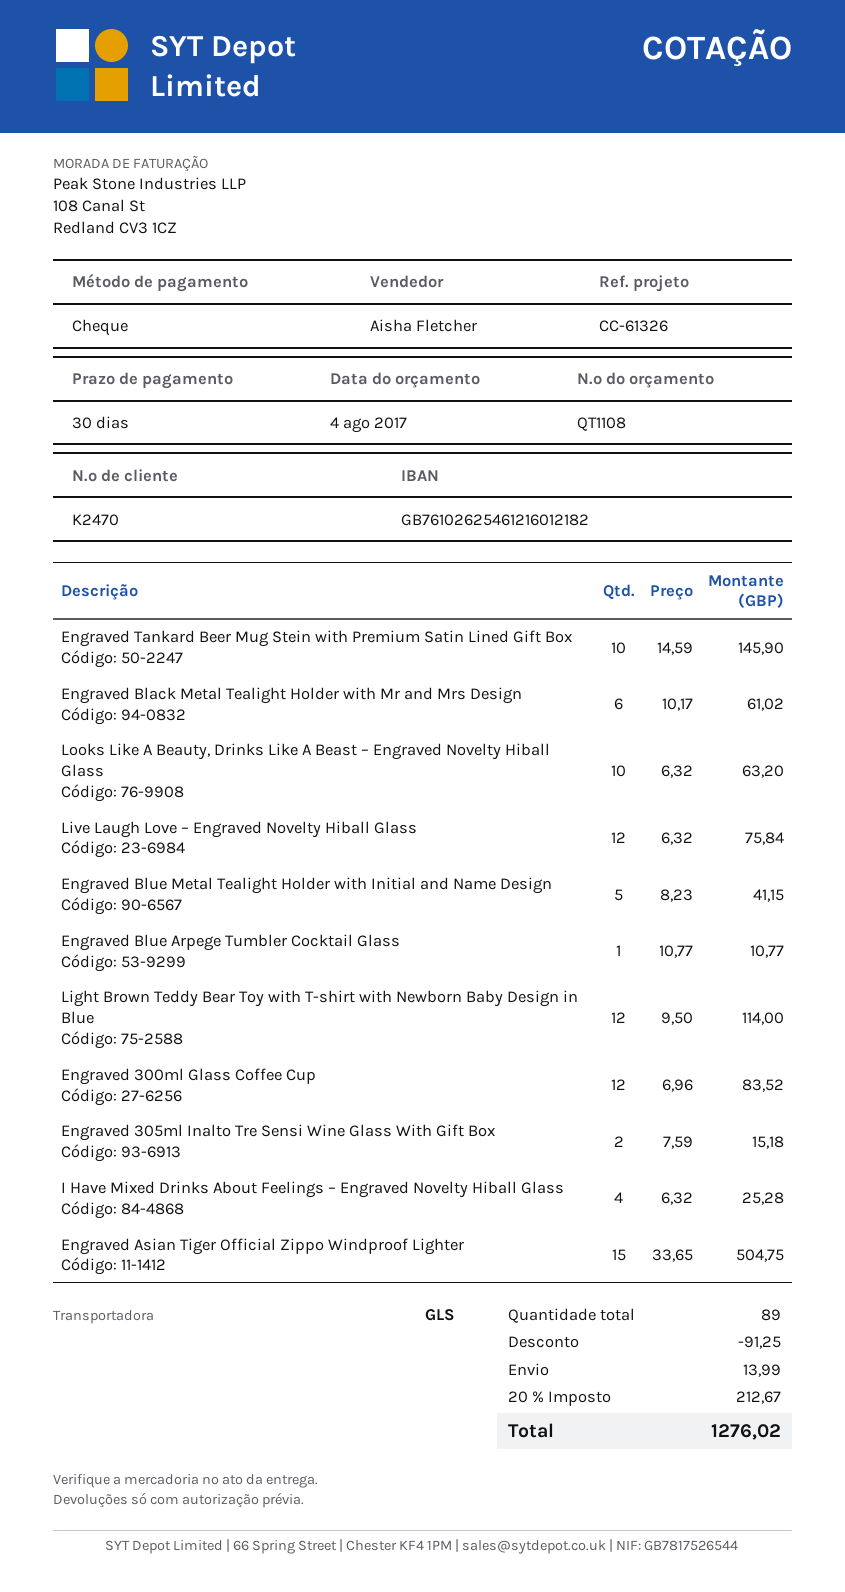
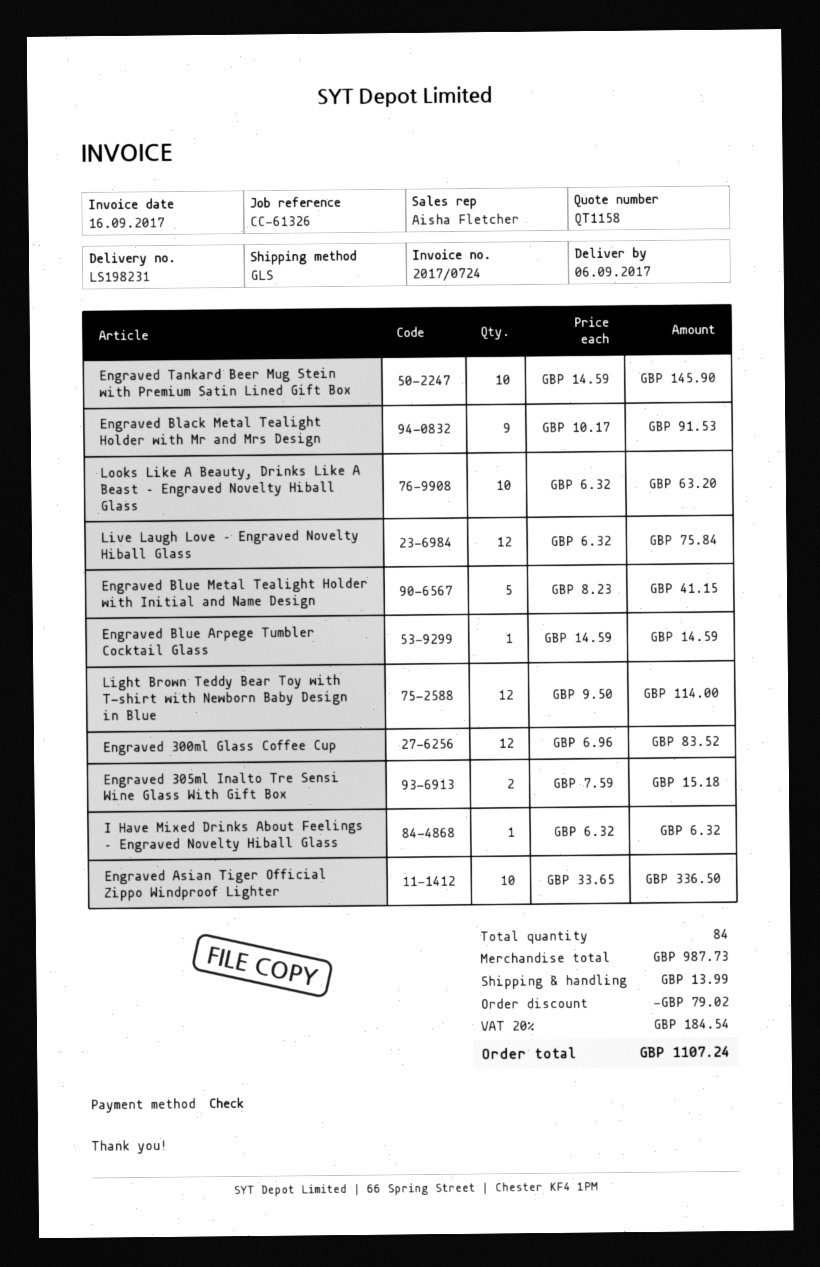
quote number: QT1108 -> QT1158
Engraved Black Metal Tealight Holder with Mr and Mrs Design: 6 x 10.17 = 61.02 -> 9 x 10.17 = 91.53
Engraved Blue Arpege Tumbler Cocktail Glass: 1 x 10.77 = 10.77 -> 1 x 14.59 = 14.59
I Have Mixed Drinks About Feelings – Engraved Novelty Hiball Glass: 4 x 6.32 = 25.28 -> 1 x 6.32 = 6.32
Engraved Asian Tiger Official Zippo Windproof Lighter: 15 x 33.65 = 504.75 -> 10 x 33.65 = 336.50
total quantity: 89 -> 84
discount: 91.25 -> 79.02
tax: 20% = 212.67 -> 20% = 184.54
total: 1276.02 -> 1107.24

